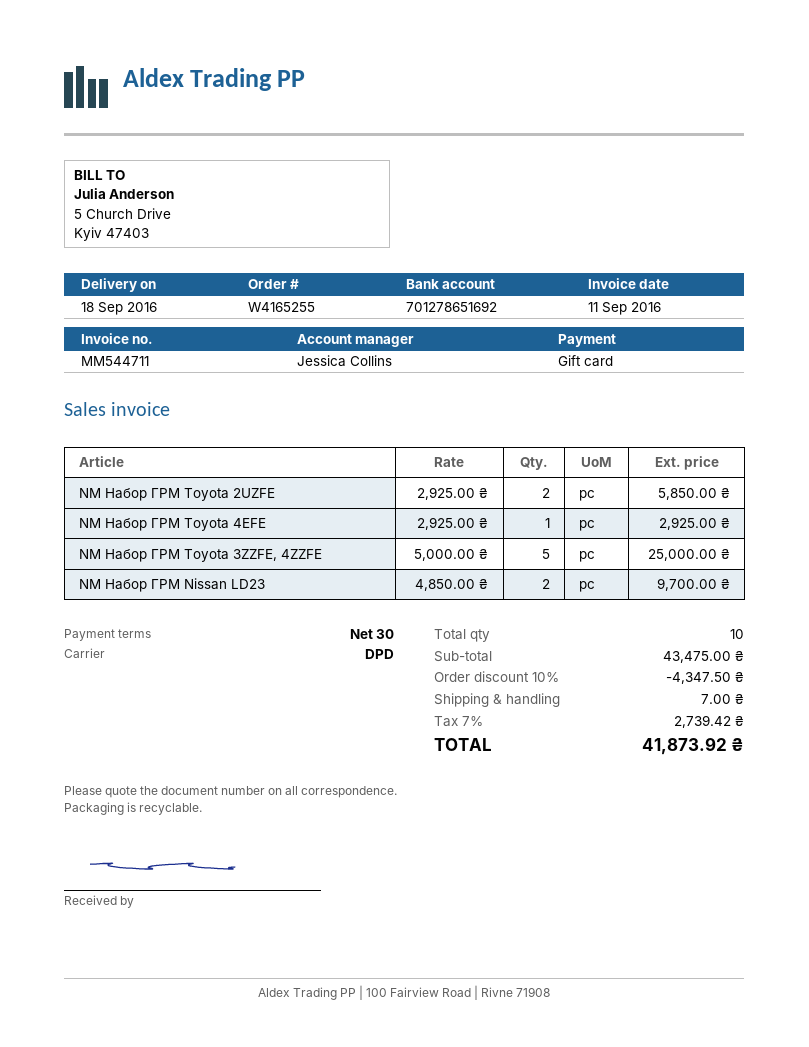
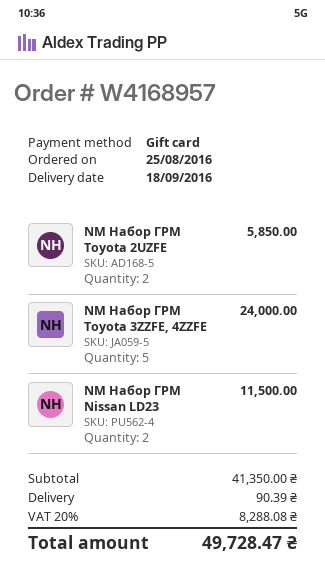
order number: W4165255 -> W4168957
NM Набор ГРМ Toyota 4EFE: 1 for 2925.00 -> none
NM Набор ГРМ Toyota 3ZZFE, 4ZZFE: 5 for 25000.00 -> 5 for 24000.00
NM Набор ГРМ Nissan LD23: 2 for 9700.00 -> 2 for 11500.00
subtotal: 43475.00 -> 41350.00
discount: 10% = 4347.50 -> none
shipping: 7.00 -> 90.39
tax: 7% = 2739.42 -> 20% = 8288.08
total: 41873.92 -> 49728.47

